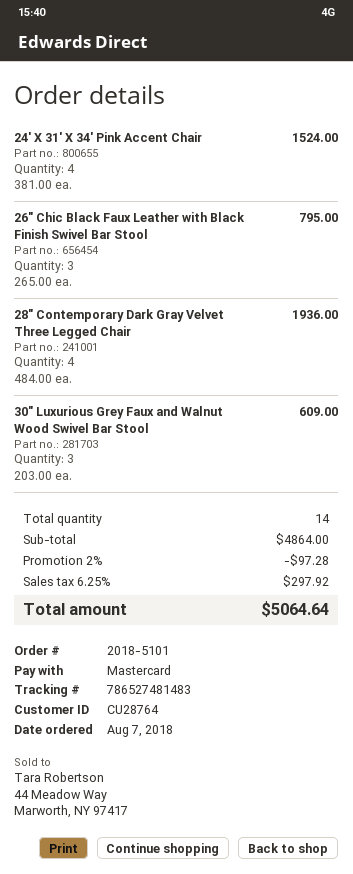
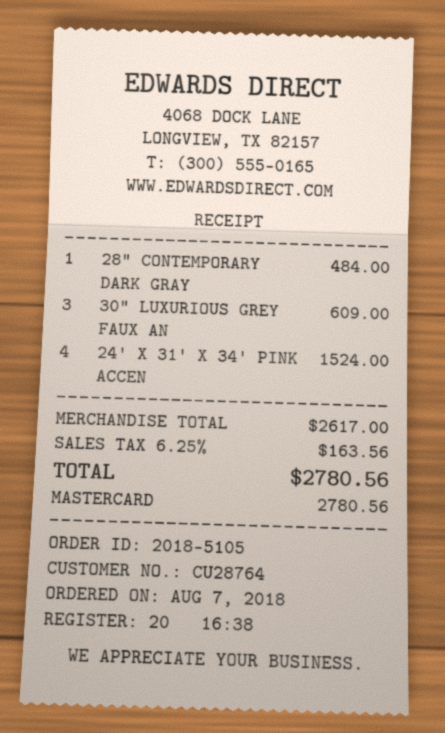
order number: 2018-5101 -> 2018-5105
26" Chic Black Faux Leather with Black Finish Swivel Bar Stool: 3 for 795.00 -> none
28" Contemporary Dark Gray Velvet Three Legged Chair: 4 for 1936.00 -> 1 for 484.00
subtotal: 4864.00 -> 2617.00
discount: 2% = 97.28 -> none
tax: 6.25% = 297.92 -> 6.25% = 163.56
total: 5064.64 -> 2780.56

